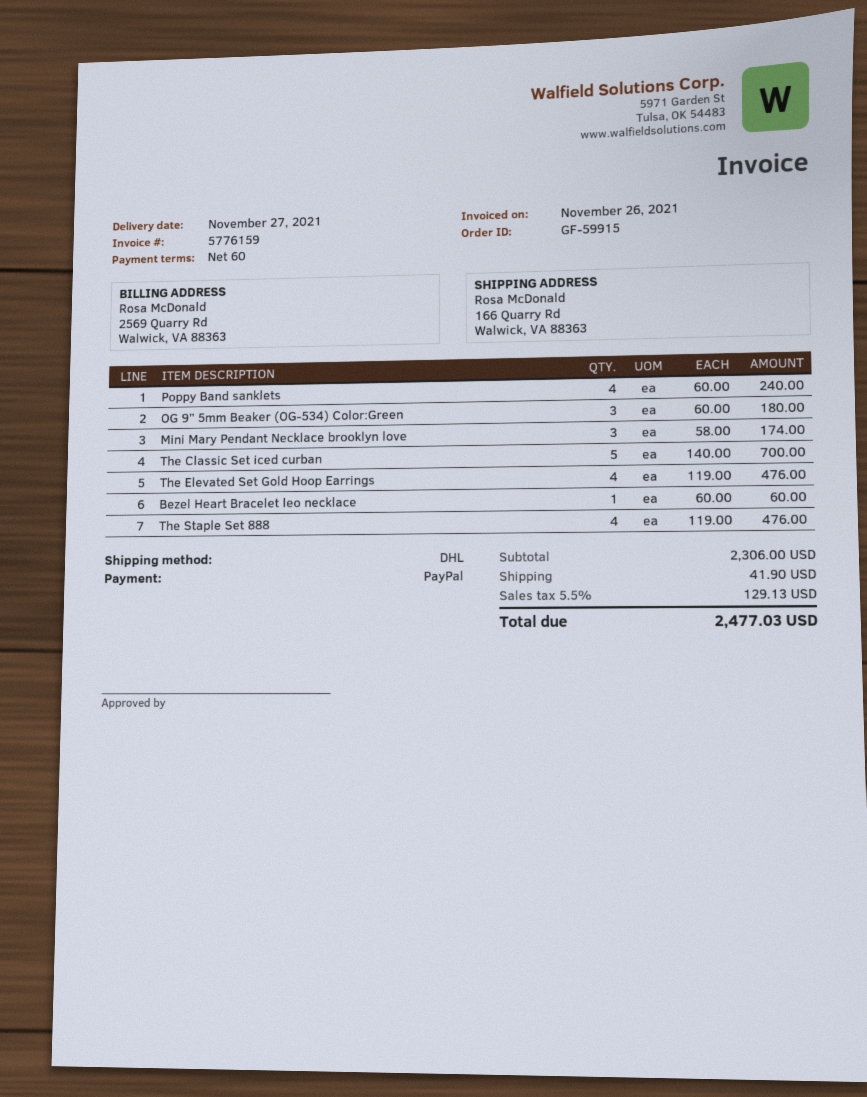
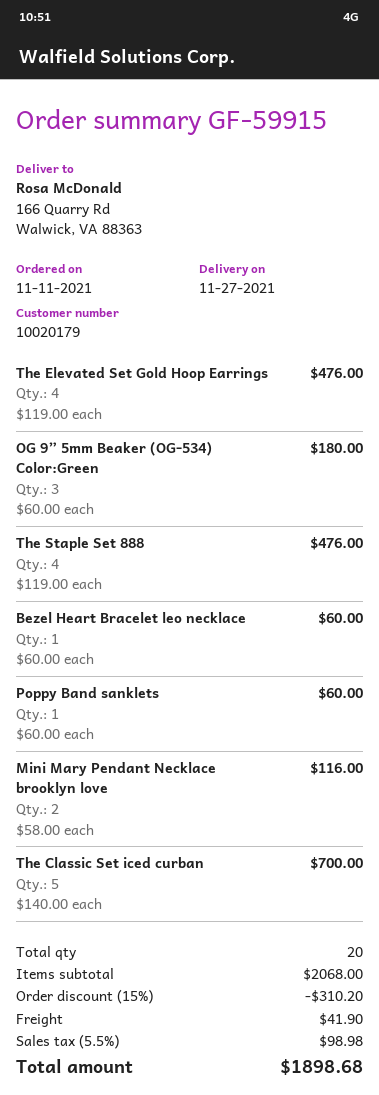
Poppy Band sanklets: 4 x 60.00 = 240.00 -> 1 x 60.00 = 60.00
Mini Mary Pendant Necklace brooklyn love: 3 x 58.00 = 174.00 -> 2 x 58.00 = 116.00
subtotal: 2306.00 -> 2068.00
discount: none -> 15% = 310.20
tax: 5.5% = 129.13 -> 5.5% = 98.98
total: 2477.03 -> 1898.68

